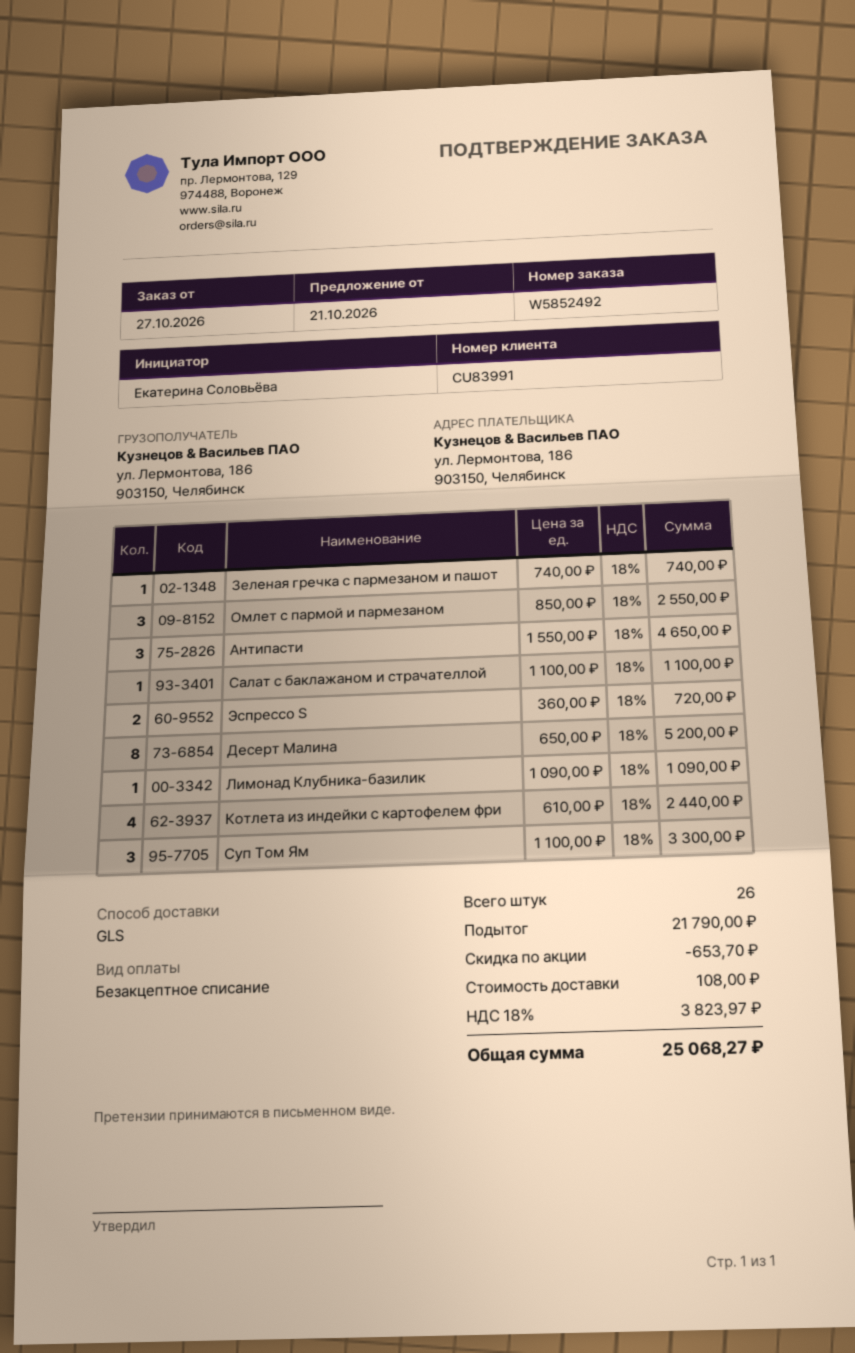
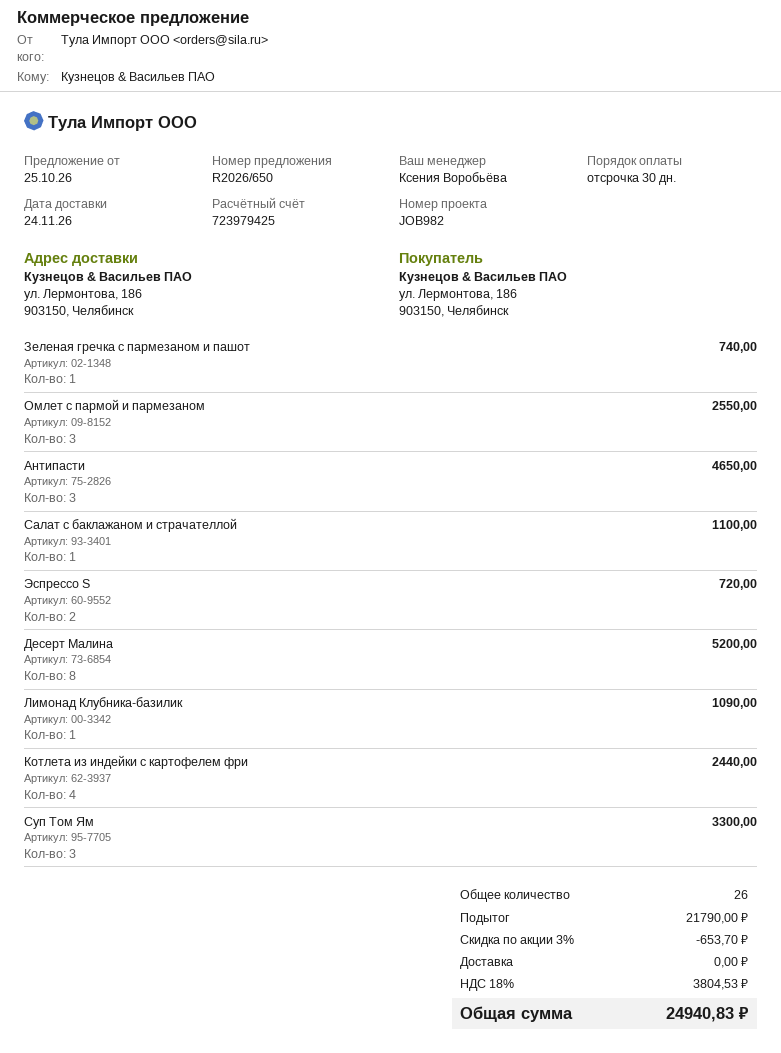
quote date: 2026-10-21 -> 2026-10-25
shipping: 108.00 -> 0.00
tax: 18% = 3823.97 -> 18% = 3804.53
total: 25068.27 -> 24940.83

